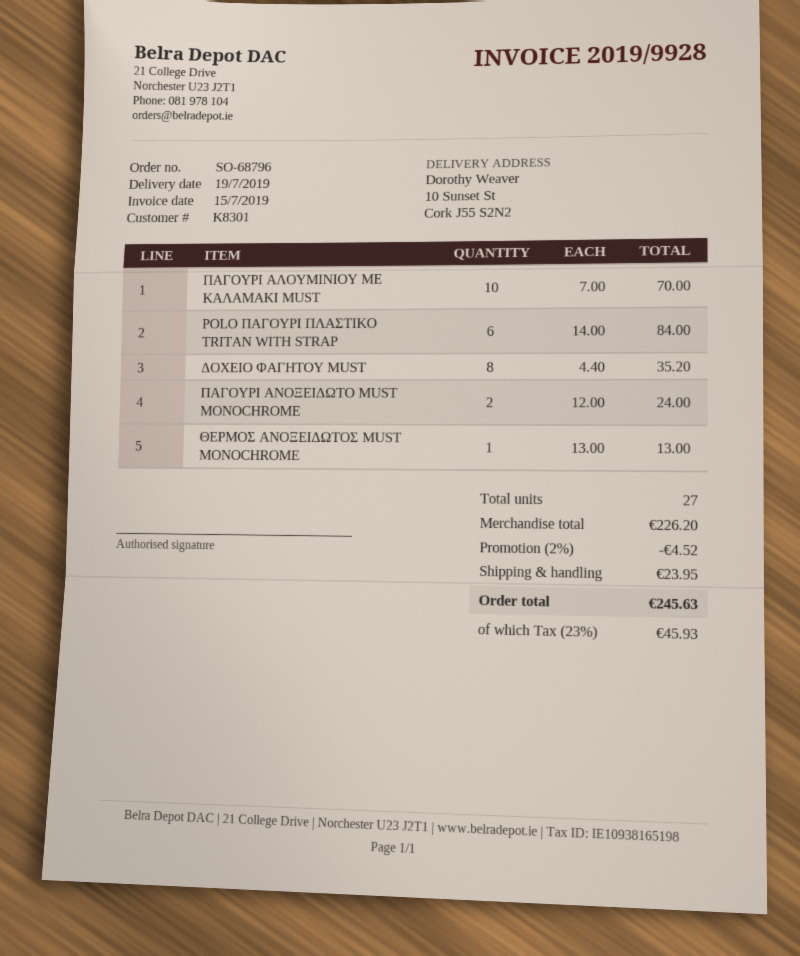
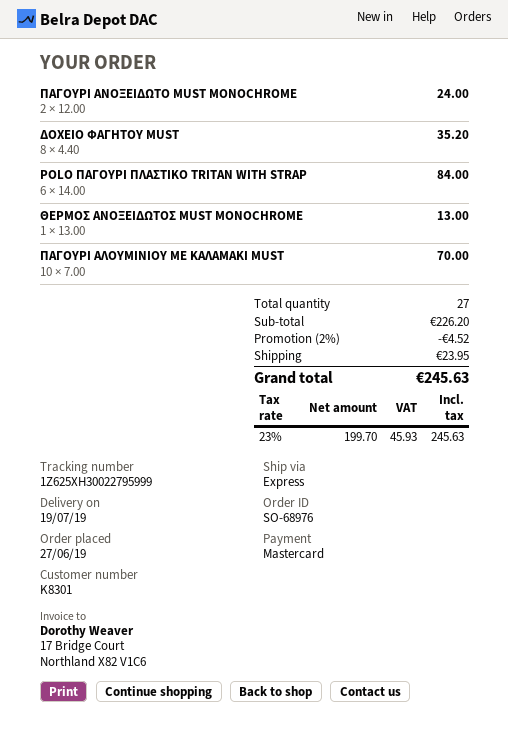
order number: SO-68796 -> SO-68976

